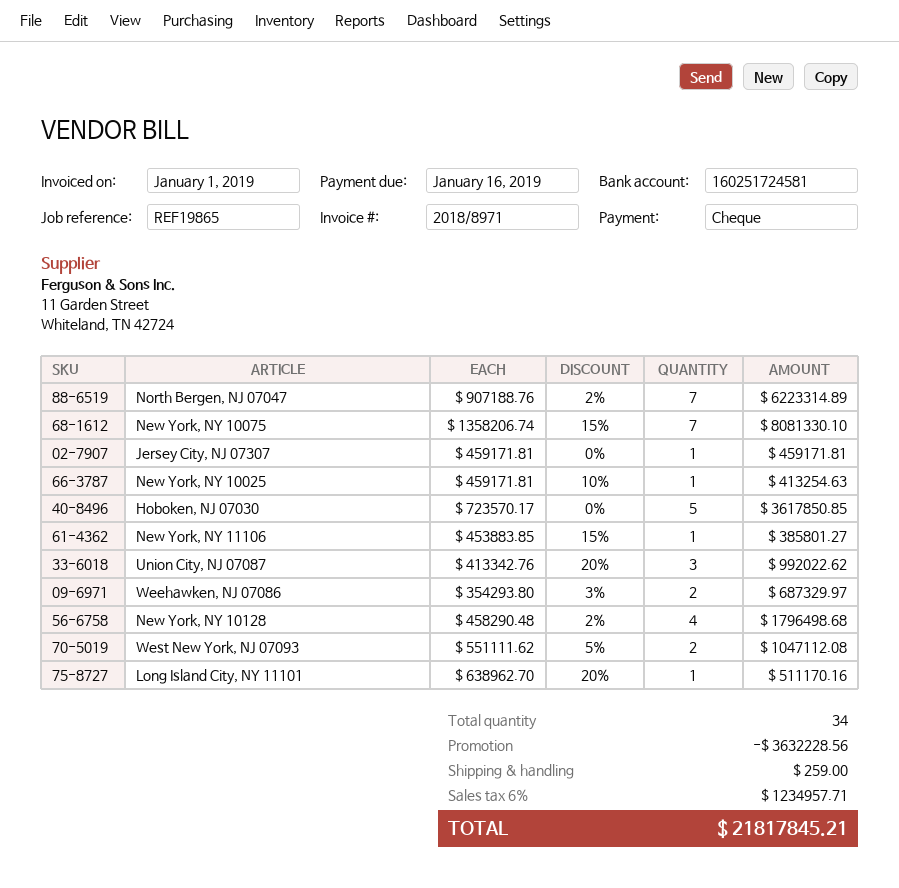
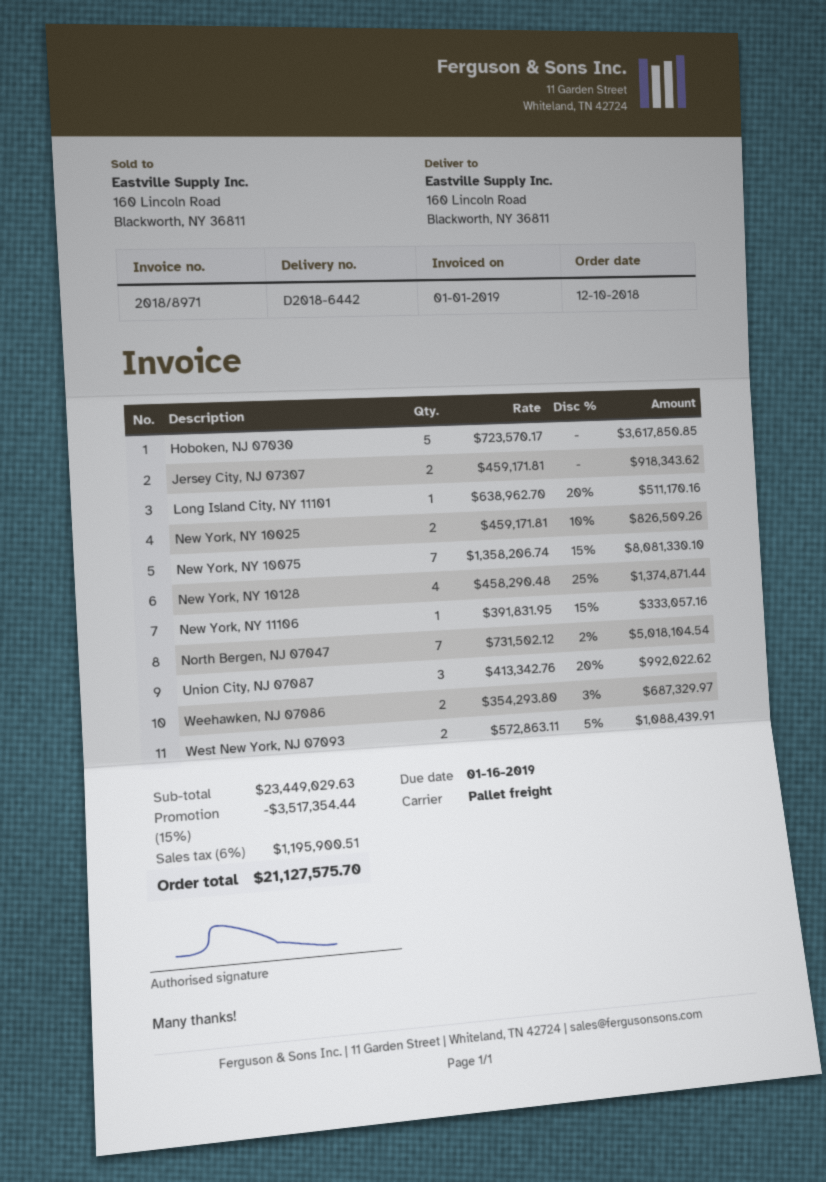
North Bergen, NJ 07047: 7 x 907188.76 - 2% = 6223314.89 -> 7 x 731502.12 - 2% = 5018104.54
Jersey City, NJ 07307: 1 x 459171.81 = 459171.81 -> 2 x 459171.81 = 918343.62
New York, NY 10025: 1 x 459171.81 - 10% = 413254.63 -> 2 x 459171.81 - 10% = 826509.26
New York, NY 11106: 1 x 453883.85 - 15% = 385801.27 -> 1 x 391831.95 - 15% = 333057.16
New York, NY 10128: 4 x 458290.48 - 2% = 1796498.68 -> 4 x 458290.48 - 25% = 1374871.44
West New York, NJ 07093: 2 x 551111.62 - 5% = 1047112.08 -> 2 x 572863.11 - 5% = 1088439.91
discount: 3632228.56 -> 3517354.44
shipping: 259.00 -> none
tax: 6% = 1234957.71 -> 6% = 1195900.51
total: 21817845.21 -> 21127575.70

